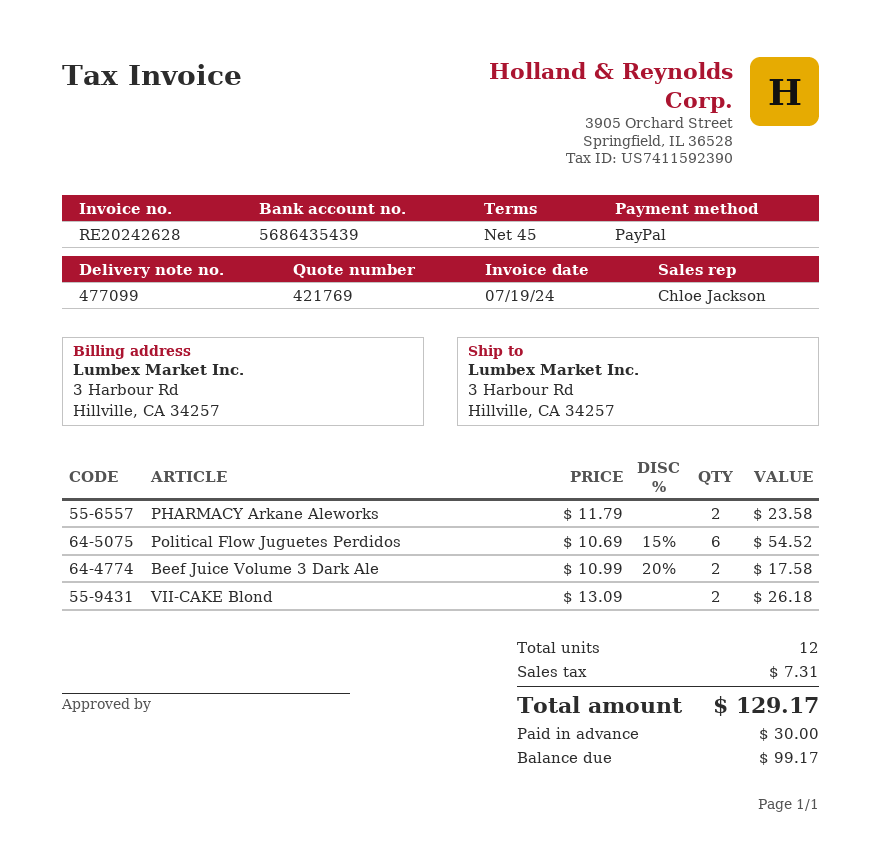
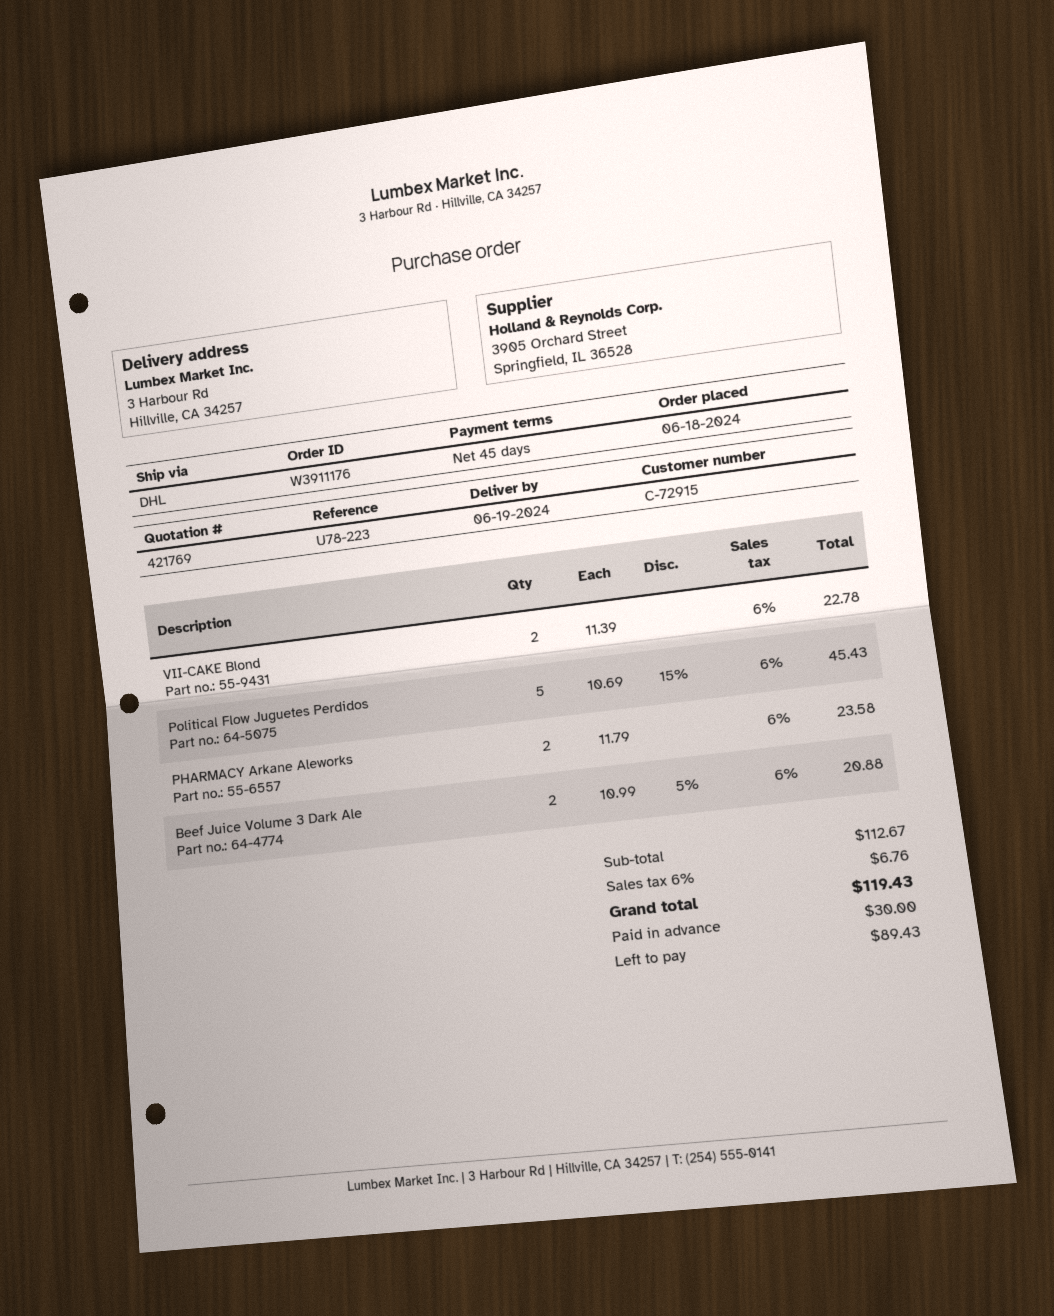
Political Flow Juguetes Perdidos: 6 x 10.69 - 15% = 54.52 -> 5 x 10.69 - 15% = 45.43
Beef Juice Volume 3 Dark Ale: 2 x 10.99 - 20% = 17.58 -> 2 x 10.99 - 5% = 20.88
VII-CAKE Blond: 2 x 13.09 = 26.18 -> 2 x 11.39 = 22.78
tax: 7.31 -> 6.76
total: 129.17 -> 119.43
balance: 99.17 -> 89.43

